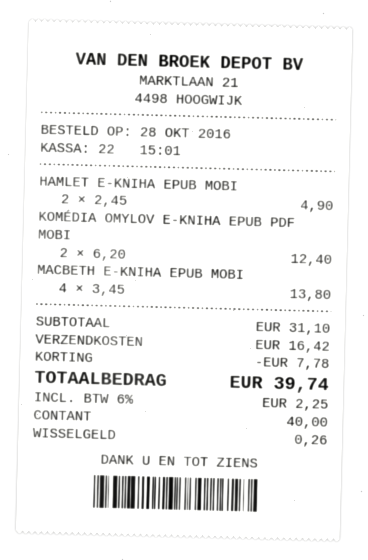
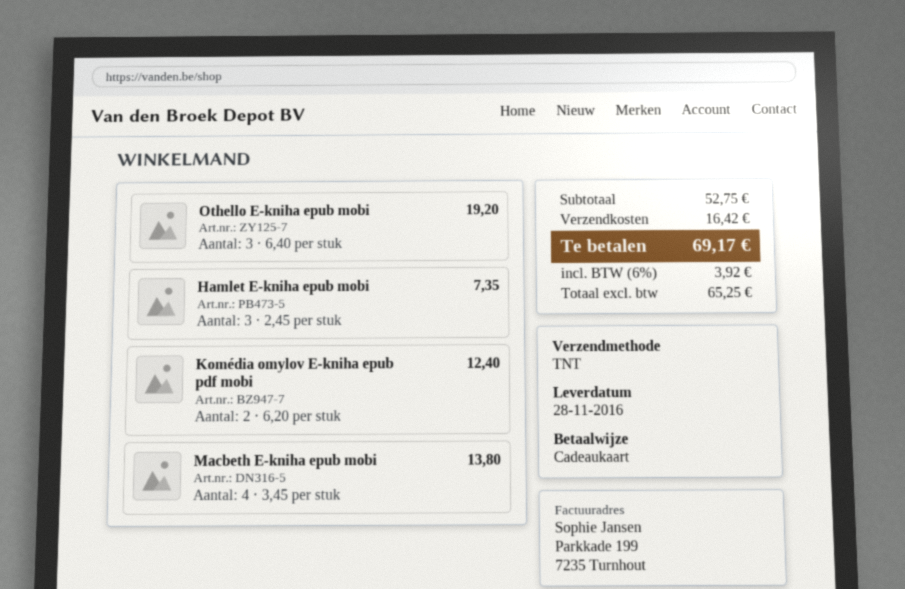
payment method: cash -> gift card
HAMLET E-KNIHA EPUB MOBI: 2 x 2.45 = 4.90 -> 3 x 2.45 = 7.35
Othello E-kniha epub mobi: none -> 3 x 6.40 = 19.20
subtotal: 31.10 -> 52.75
discount: 7.78 -> none
tax: 6% = 2.25 -> 6% = 3.92
total: 39.74 -> 69.17

